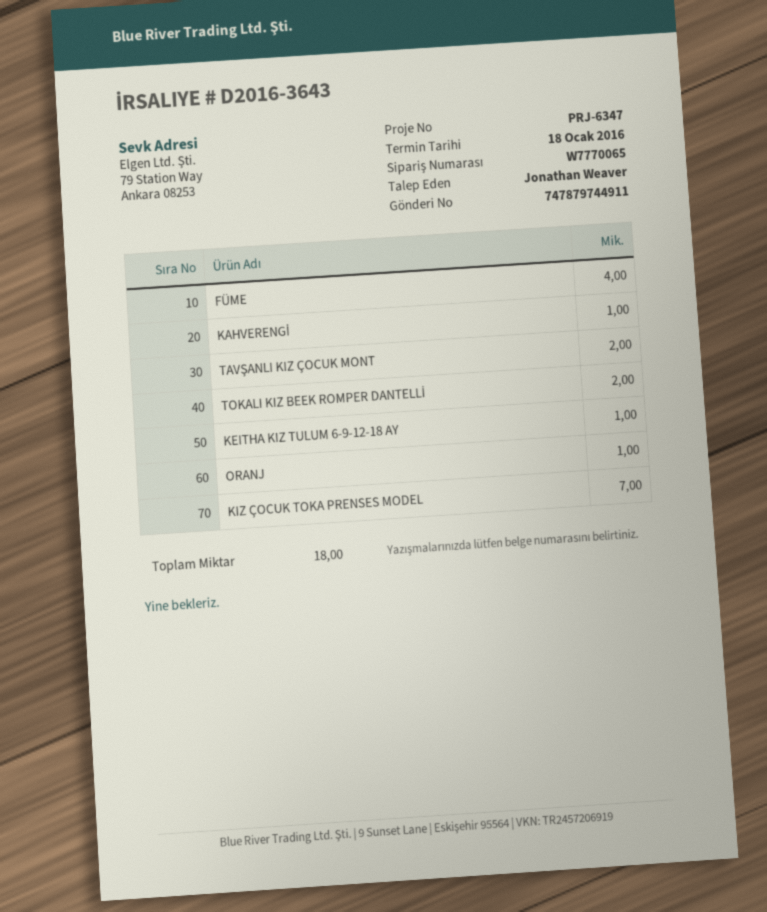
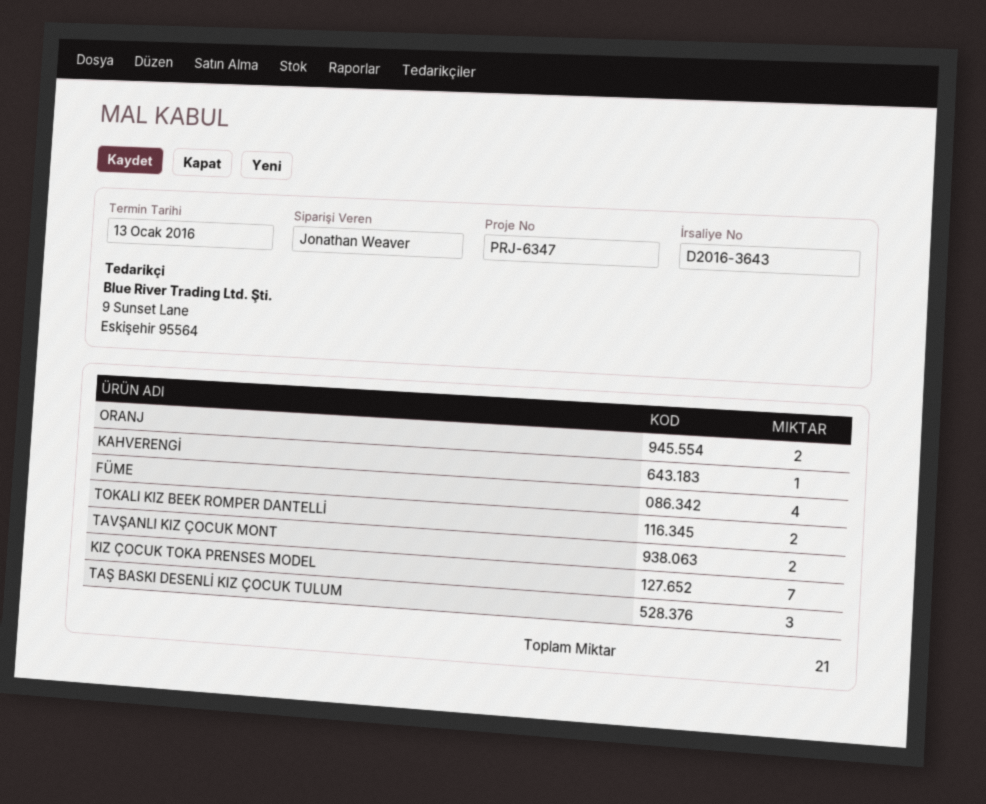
delivery date: 2016-01-18 -> 2016-01-13
KEITHA KIZ TULUM 6-9-12-18 AY: 1 -> none
ORANJ: 1 -> 2
TAŞ BASKI DESENLİ KIZ ÇOCUK TULUM: none -> 3
total quantity: 18 -> 21

